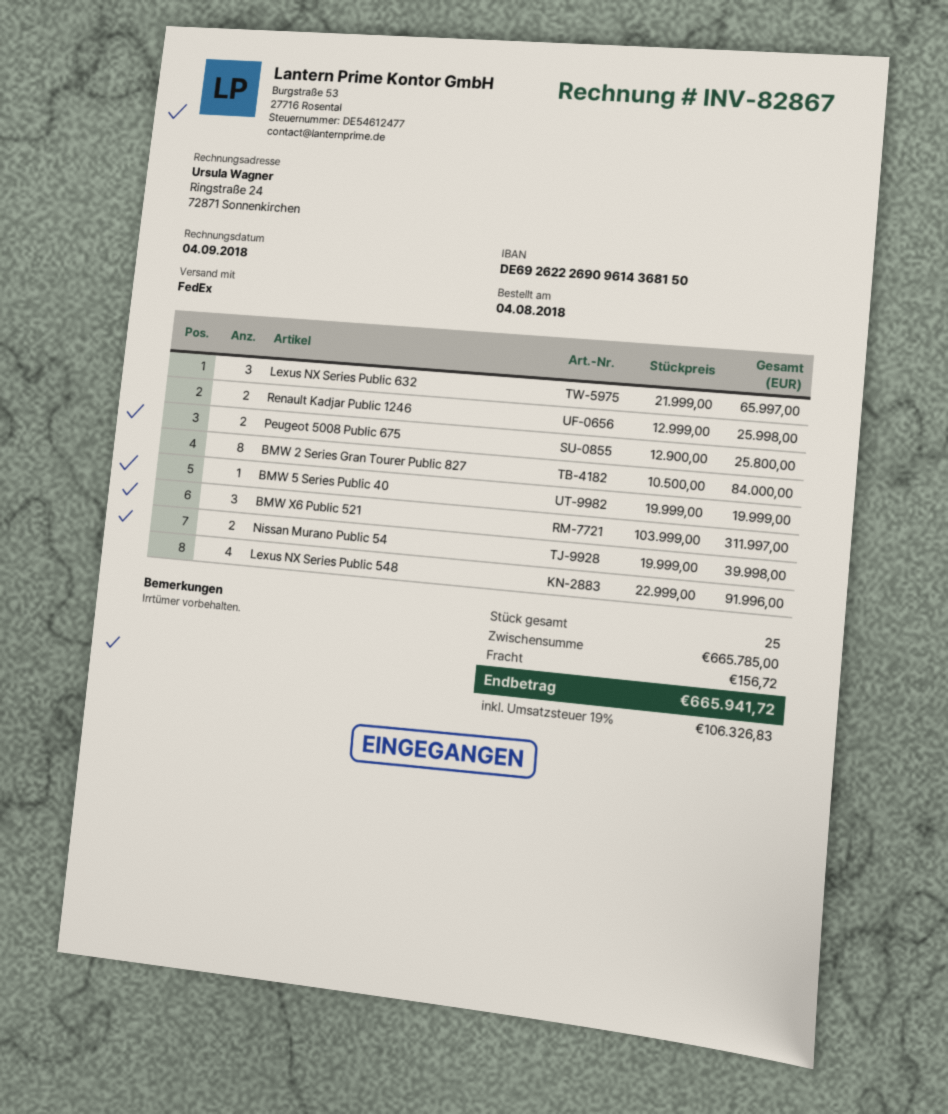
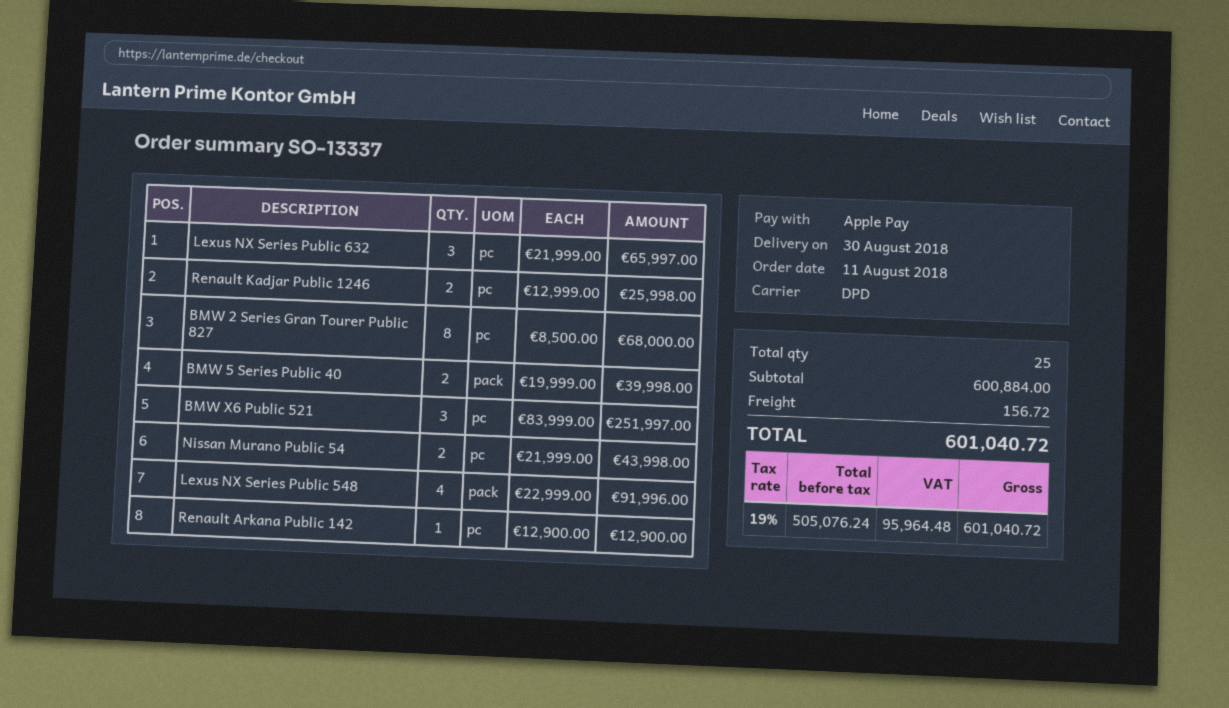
order date: 2018-08-04 -> 2018-08-11
shipping method: FedEx -> DPD
Peugeot 5008 Public 675: 2 x 12900.00 = 25800.00 -> none
BMW 2 Series Gran Tourer Public 827: 8 x 10500.00 = 84000.00 -> 8 x 8500.00 = 68000.00
BMW 5 Series Public 40: 1 x 19999.00 = 19999.00 -> 2 x 19999.00 = 39998.00
BMW X6 Public 521: 3 x 103999.00 = 311997.00 -> 3 x 83999.00 = 251997.00
Nissan Murano Public 54: 2 x 19999.00 = 39998.00 -> 2 x 21999.00 = 43998.00
Renault Arkana Public 142: none -> 1 x 12900.00 = 12900.00
subtotal: 665785.00 -> 600884.00
tax: 19% = 106326.83 -> 19% = 95964.48
total: 665941.72 -> 601040.72

